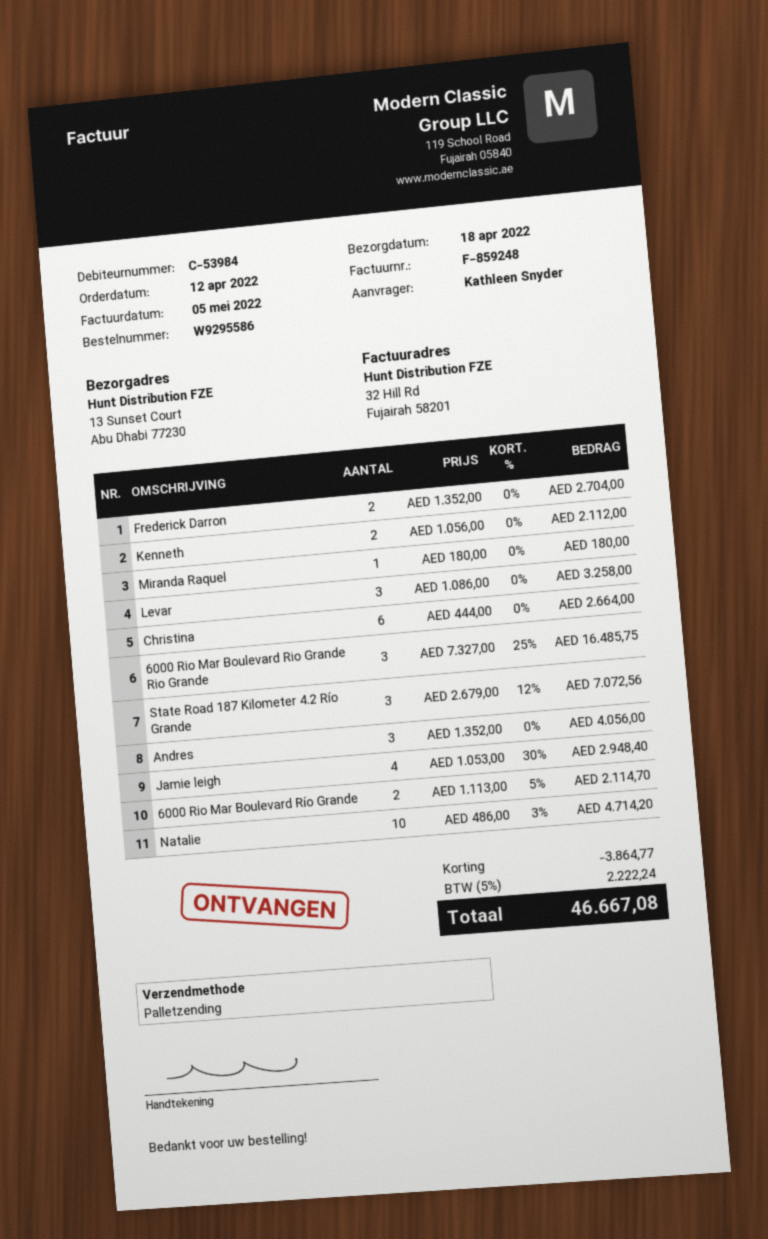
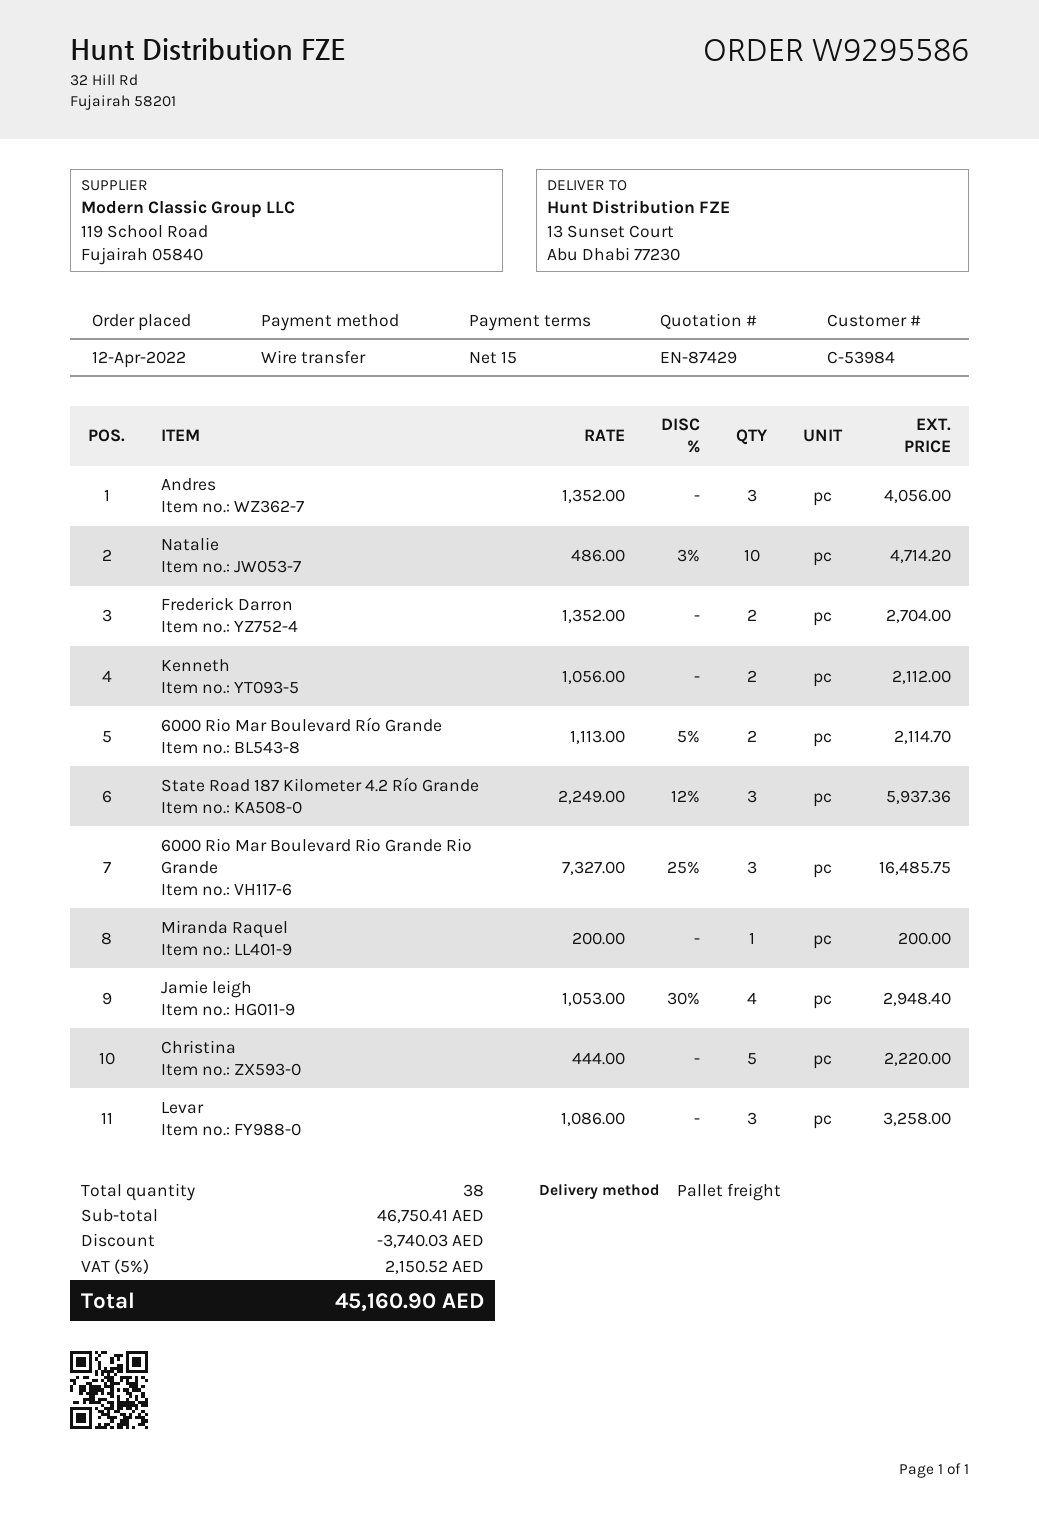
Miranda Raquel: 1 x 180.00 = 180.00 -> 1 x 200.00 = 200.00
Christina: 6 x 444.00 = 2664.00 -> 5 x 444.00 = 2220.00
State Road 187 Kilometer 4.2 Río Grande: 3 x 2679.00 - 12% = 7072.56 -> 3 x 2249.00 - 12% = 5937.36
discount: 3864.77 -> 3740.03
tax: 5% = 2222.24 -> 5% = 2150.52
total: 46667.08 -> 45160.90

